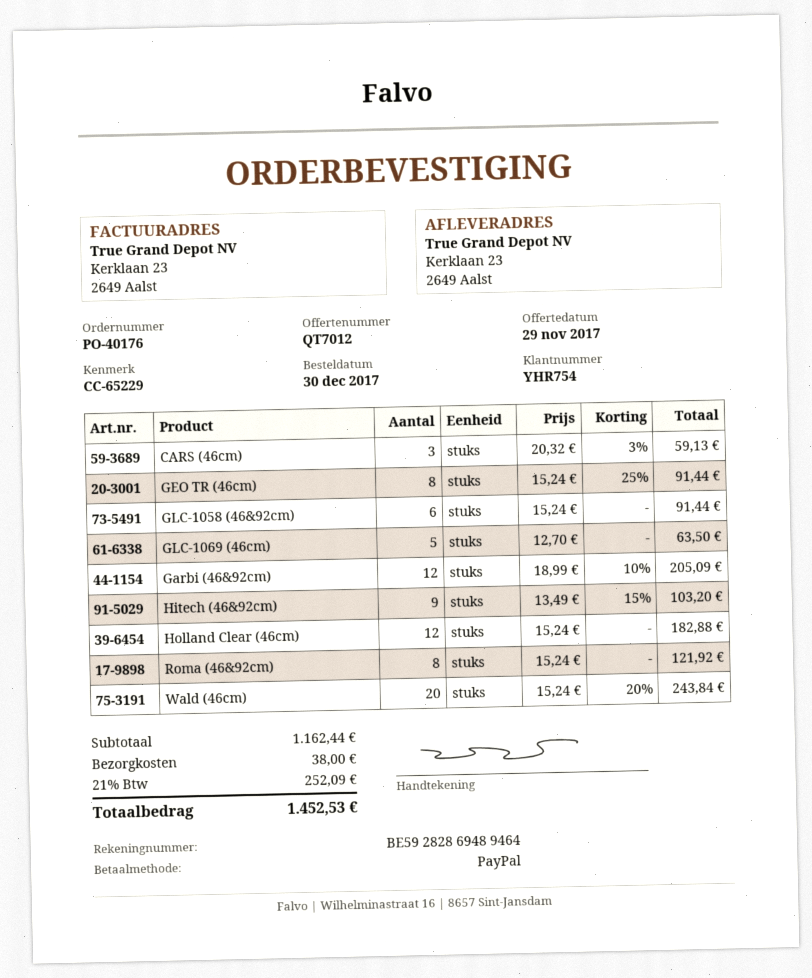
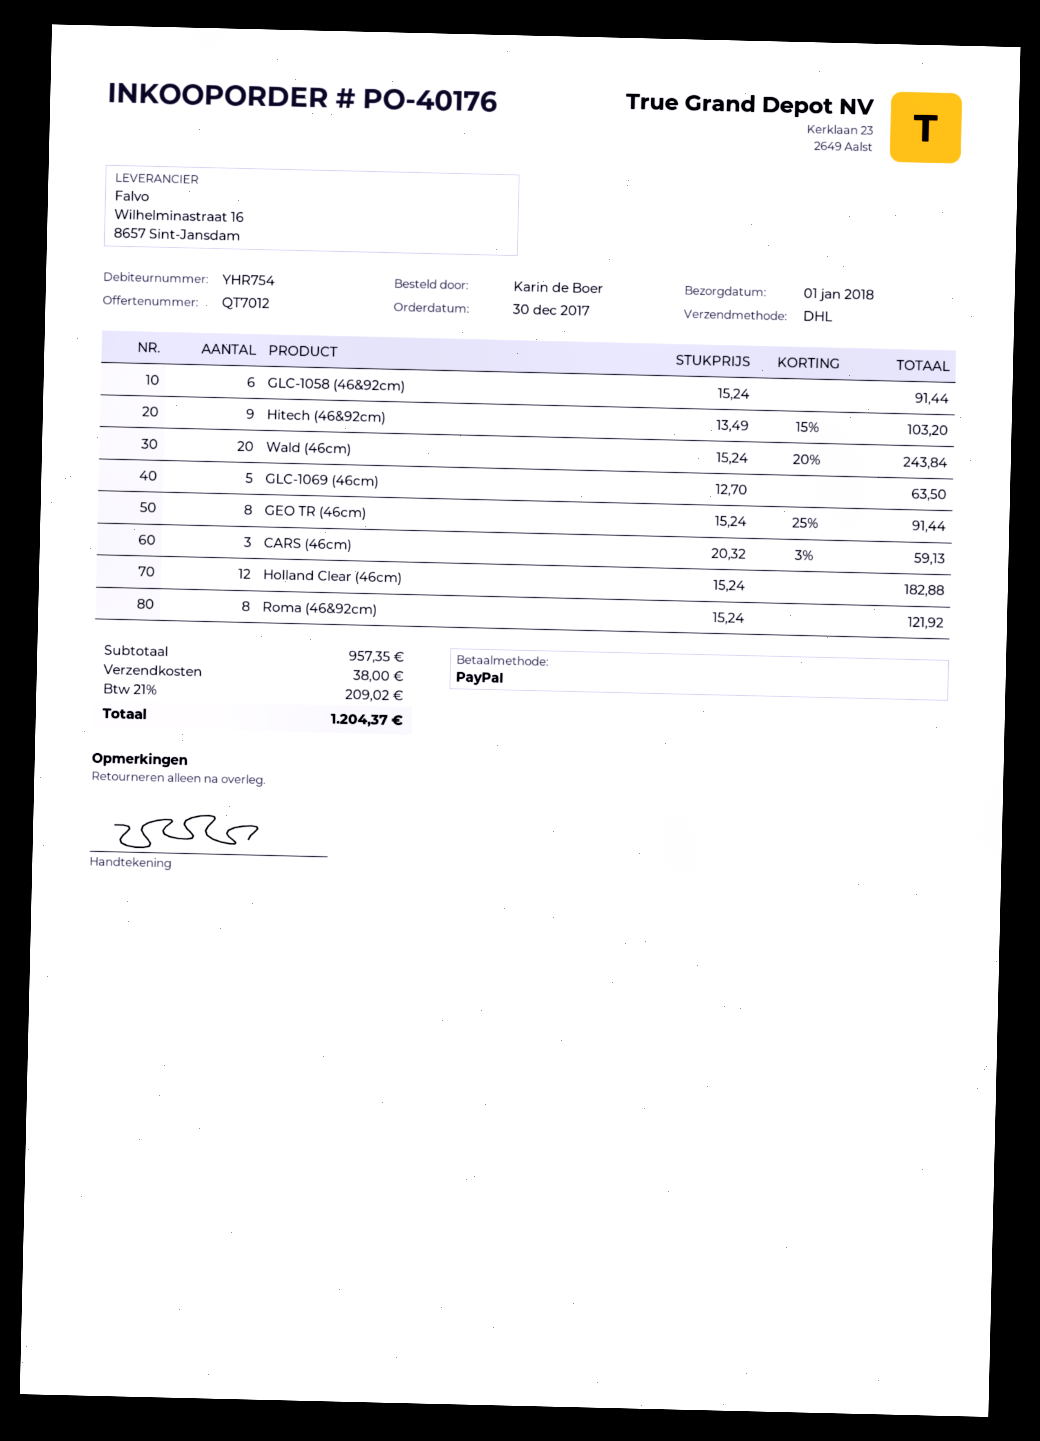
Garbi (46&92cm): 12 x 18.99 - 10% = 205.09 -> none
subtotal: 1162.44 -> 957.35
tax: 21% = 252.09 -> 21% = 209.02
total: 1452.53 -> 1204.37

